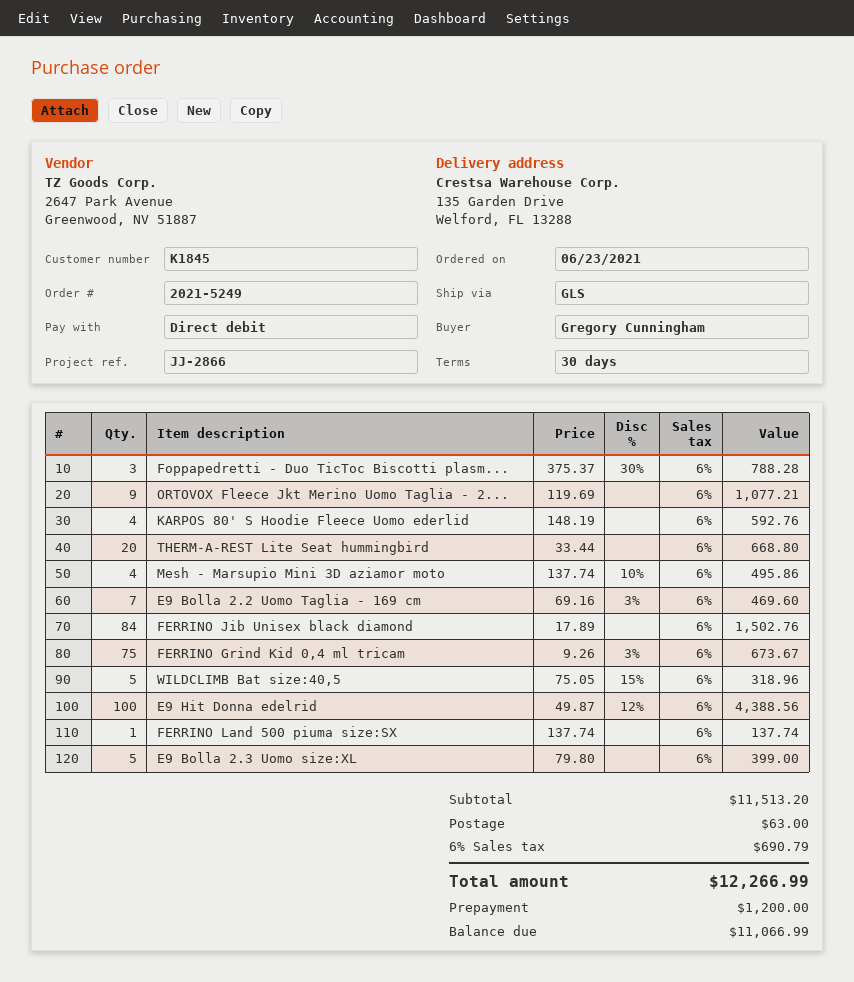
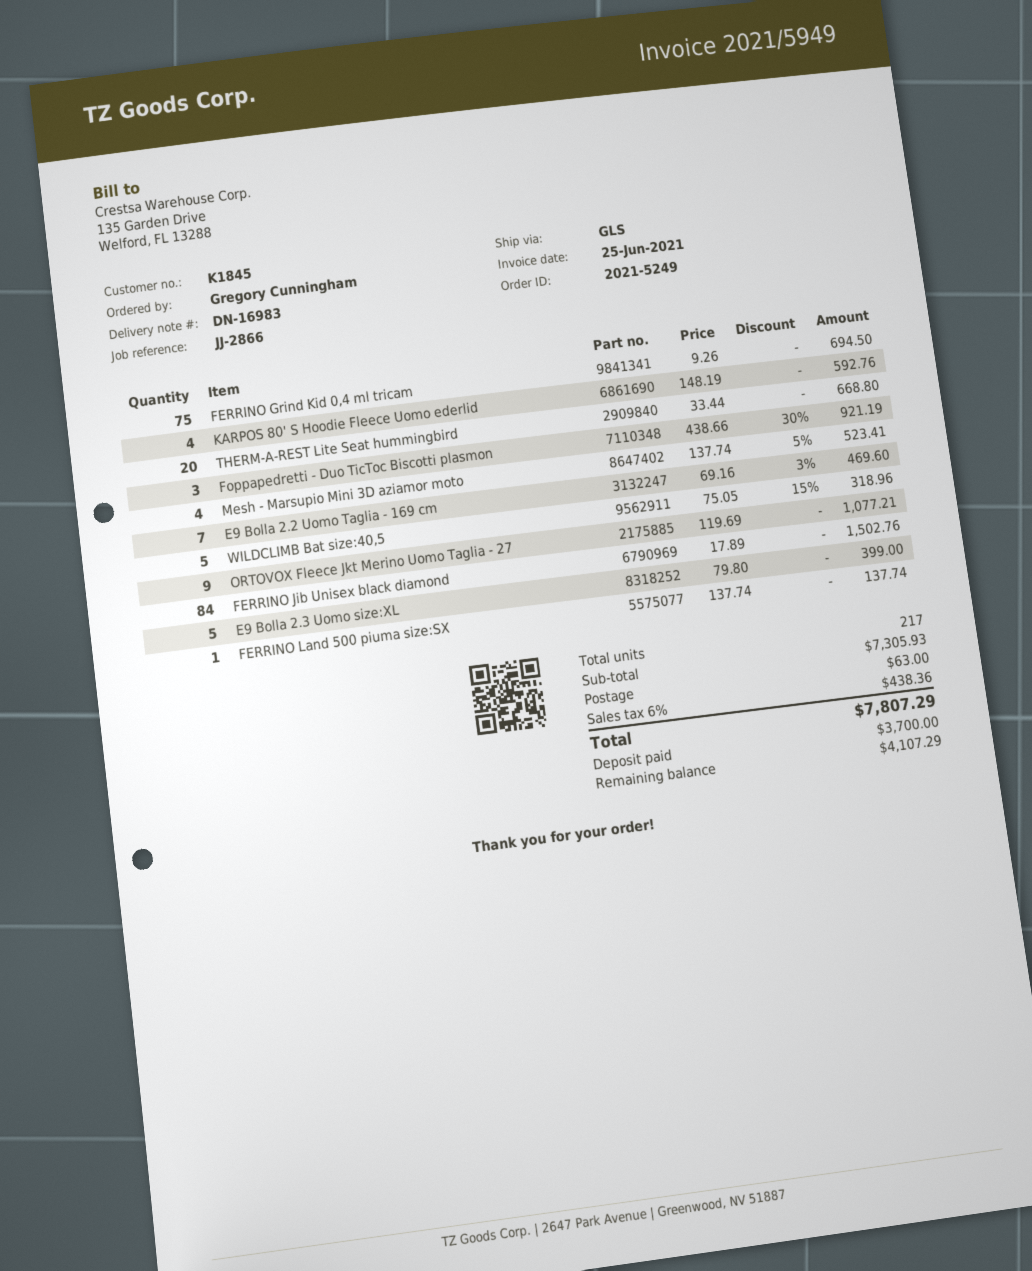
Foppapedretti - Duo TicToc Biscotti plasm...: 3 x 375.37 - 30% = 788.28 -> 3 x 438.66 - 30% = 921.19
Mesh - Marsupio Mini 3D aziamor moto: 4 x 137.74 - 10% = 495.86 -> 4 x 137.74 - 5% = 523.41
FERRINO Grind Kid 0,4 ml tricam: 75 x 9.26 - 3% = 673.67 -> 75 x 9.26 = 694.50
E9 Hit Donna edelrid: 100 x 49.87 - 12% = 4388.56 -> none
subtotal: 11513.20 -> 7305.93
tax: 6% = 690.79 -> 6% = 438.36
total: 12266.99 -> 7807.29
deposit: 1200.00 -> 3700.00
balance: 11066.99 -> 4107.29

